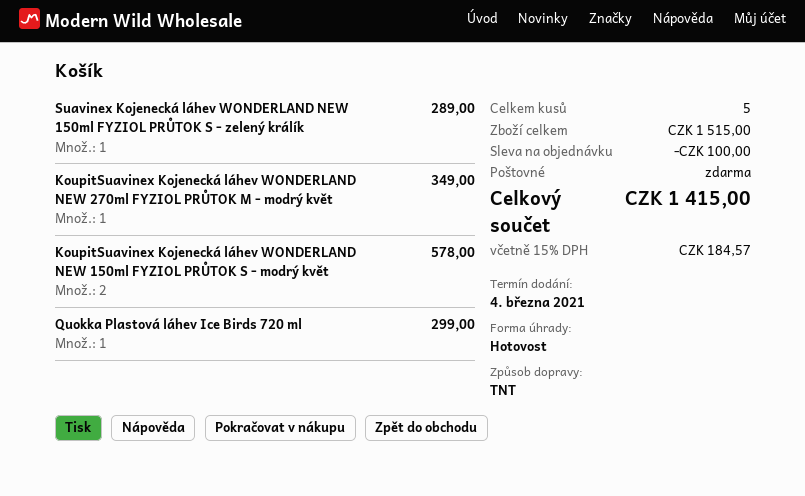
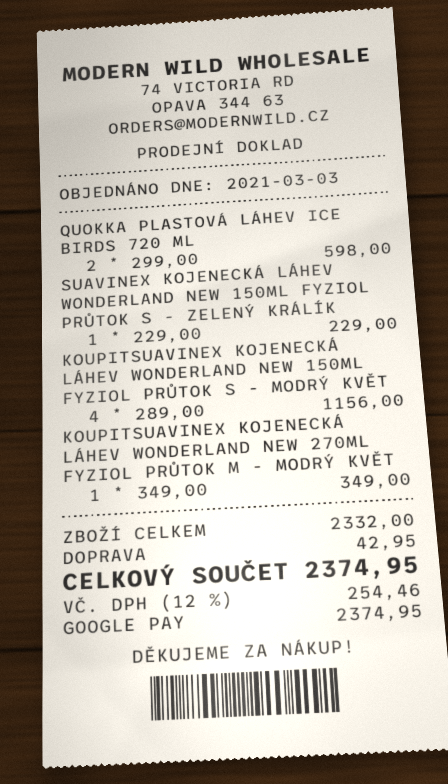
payment method: cash -> Google Pay
Suavinex Kojenecká láhev WONDERLAND NEW 150ml FYZIOL PRŮTOK S - zelený králík: 1 for 289.00 -> 1 for 229.00
KoupitSuavinex Kojenecká láhev WONDERLAND NEW 150ml FYZIOL PRŮTOK S - modrý květ: 2 for 578.00 -> 4 for 1156.00
Quokka Plastová láhev Ice Birds 720 ml: 1 for 299.00 -> 2 for 598.00
subtotal: 1515.00 -> 2332.00
discount: 100.00 -> none
shipping: 0.00 -> 42.95
tax: 15% = 184.57 -> 12% = 254.46
total: 1415.00 -> 2374.95

